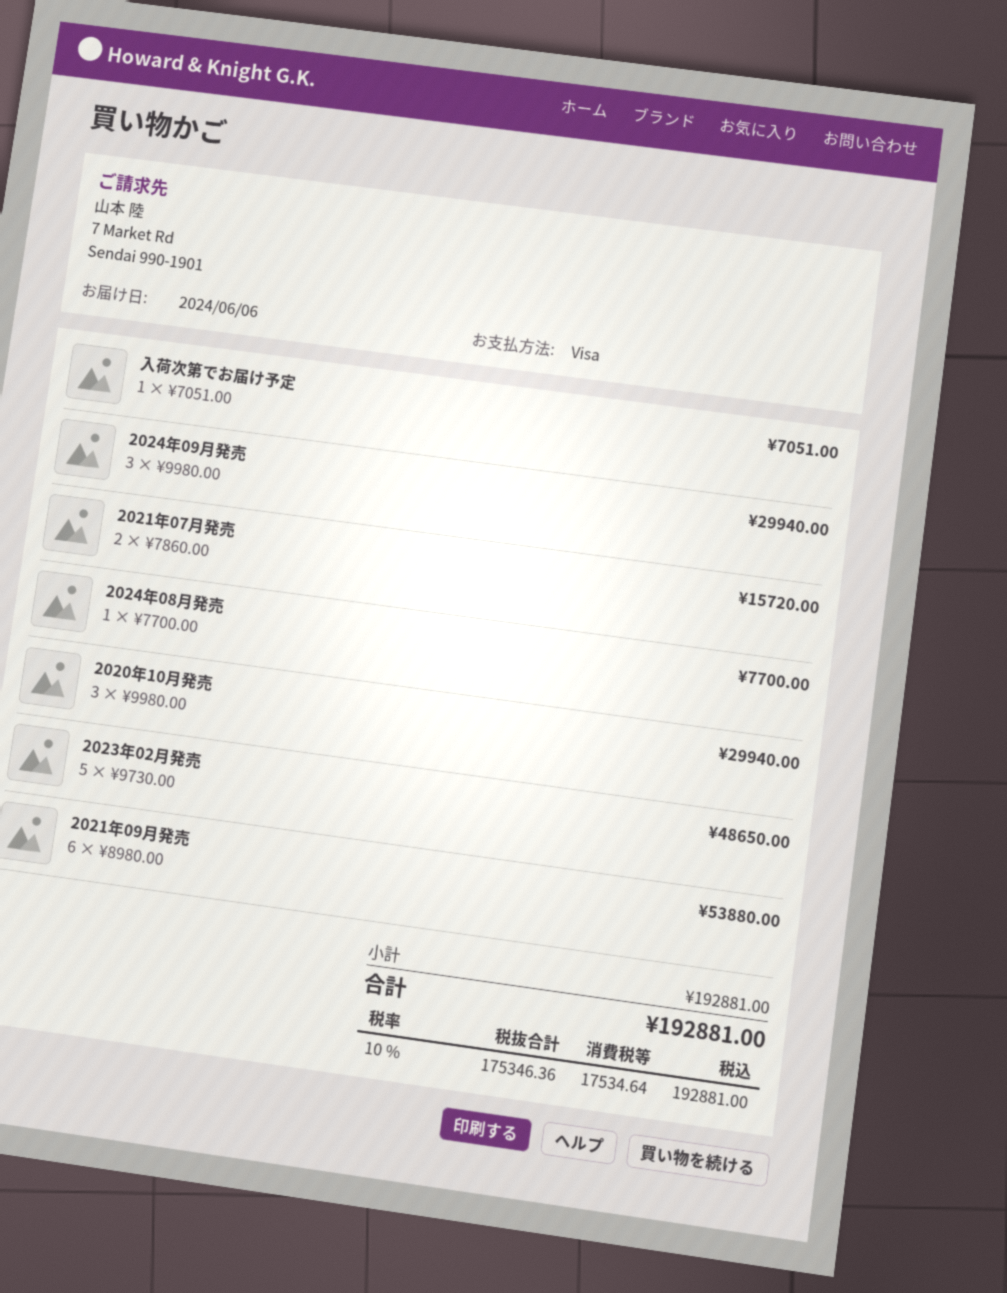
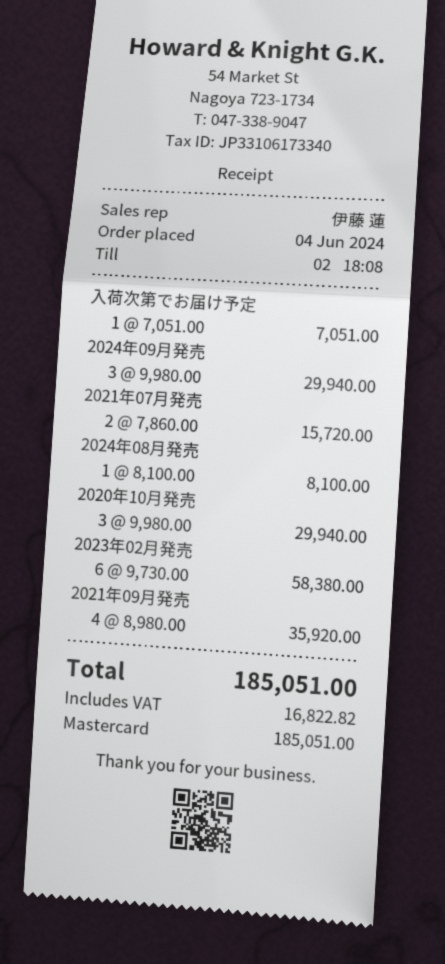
payment method: Visa -> Mastercard
2024年08月発売: 1 x 7700.00 = 7700.00 -> 1 x 8100.00 = 8100.00
2023年02月発売: 5 x 9730.00 = 48650.00 -> 6 x 9730.00 = 58380.00
2021年09月発売: 6 x 8980.00 = 53880.00 -> 4 x 8980.00 = 35920.00
tax: 17534.64 -> 16822.82
total: 192881.00 -> 185051.00

